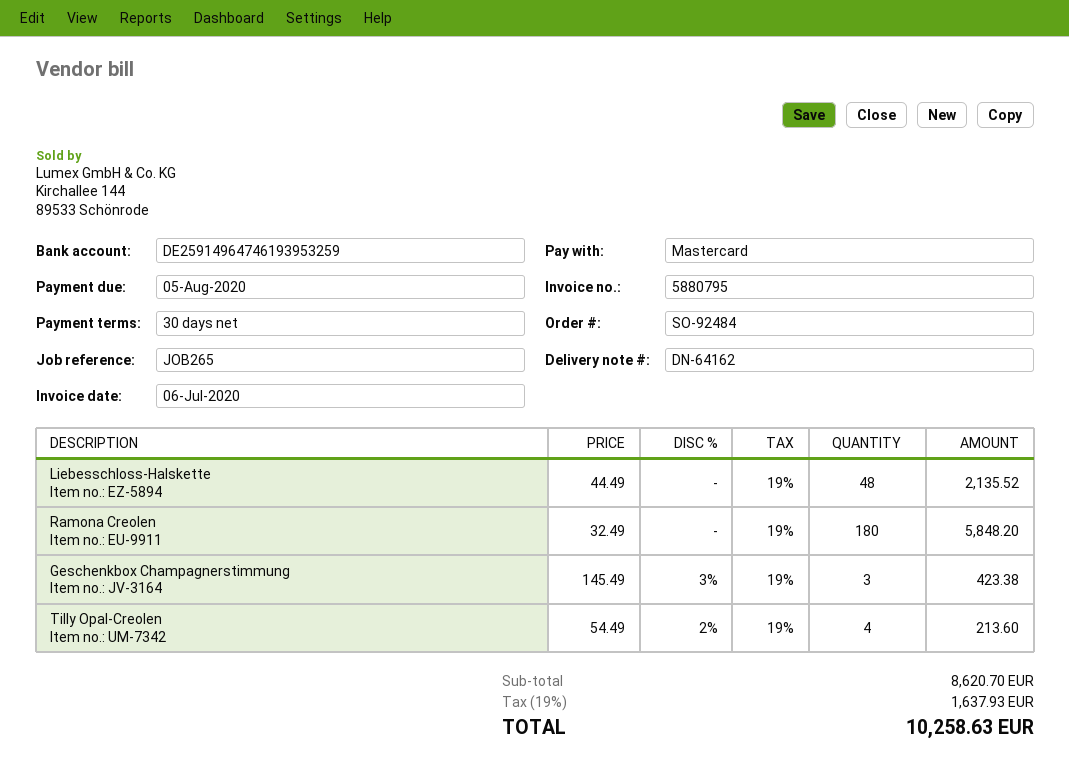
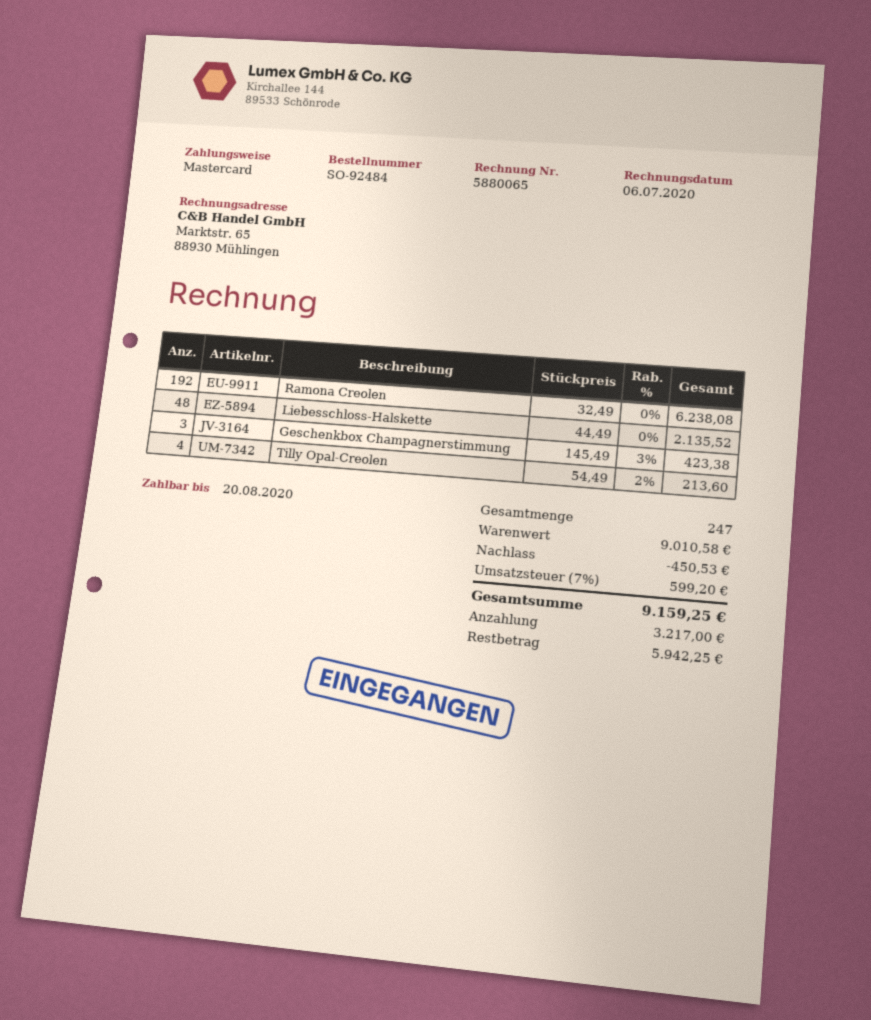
invoice number: 5880795 -> 5880065
due date: 2020-08-05 -> 2020-08-20
Ramona Creolen: 180 x 32.49 = 5848.20 -> 192 x 32.49 = 6238.08
subtotal: 8620.70 -> 9010.58
discount: none -> 450.53
tax: 19% = 1637.93 -> 7% = 599.20
total: 10258.63 -> 9159.25

